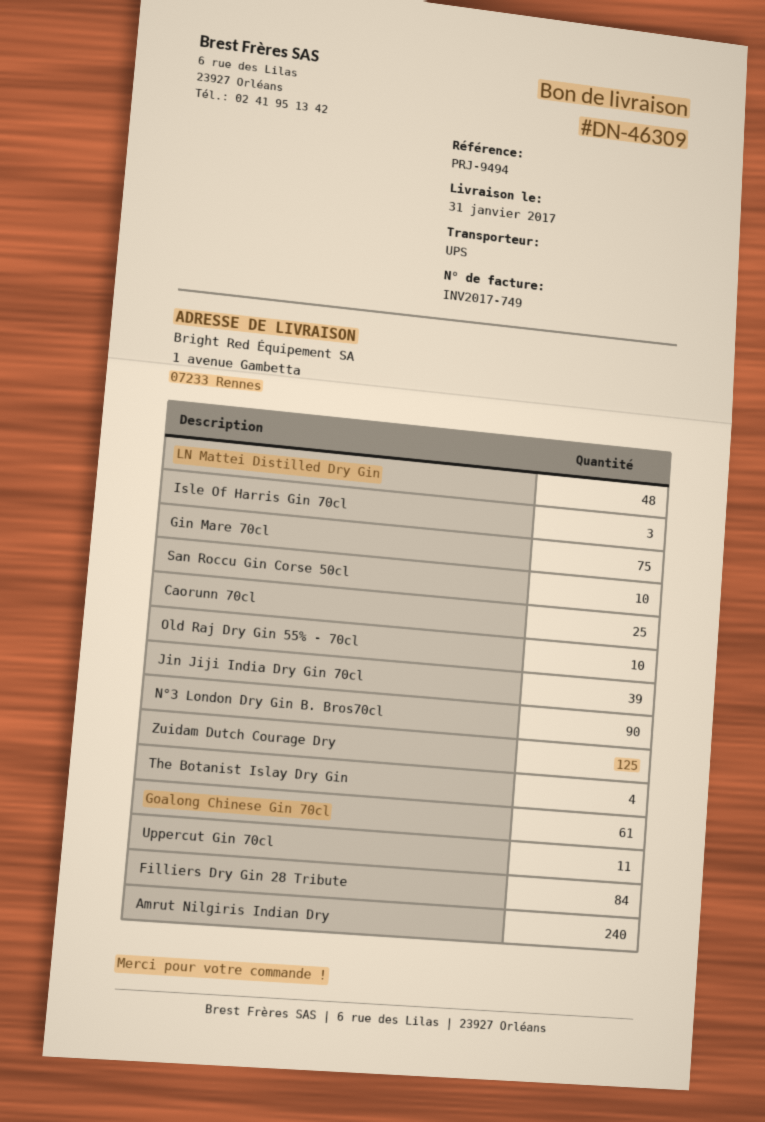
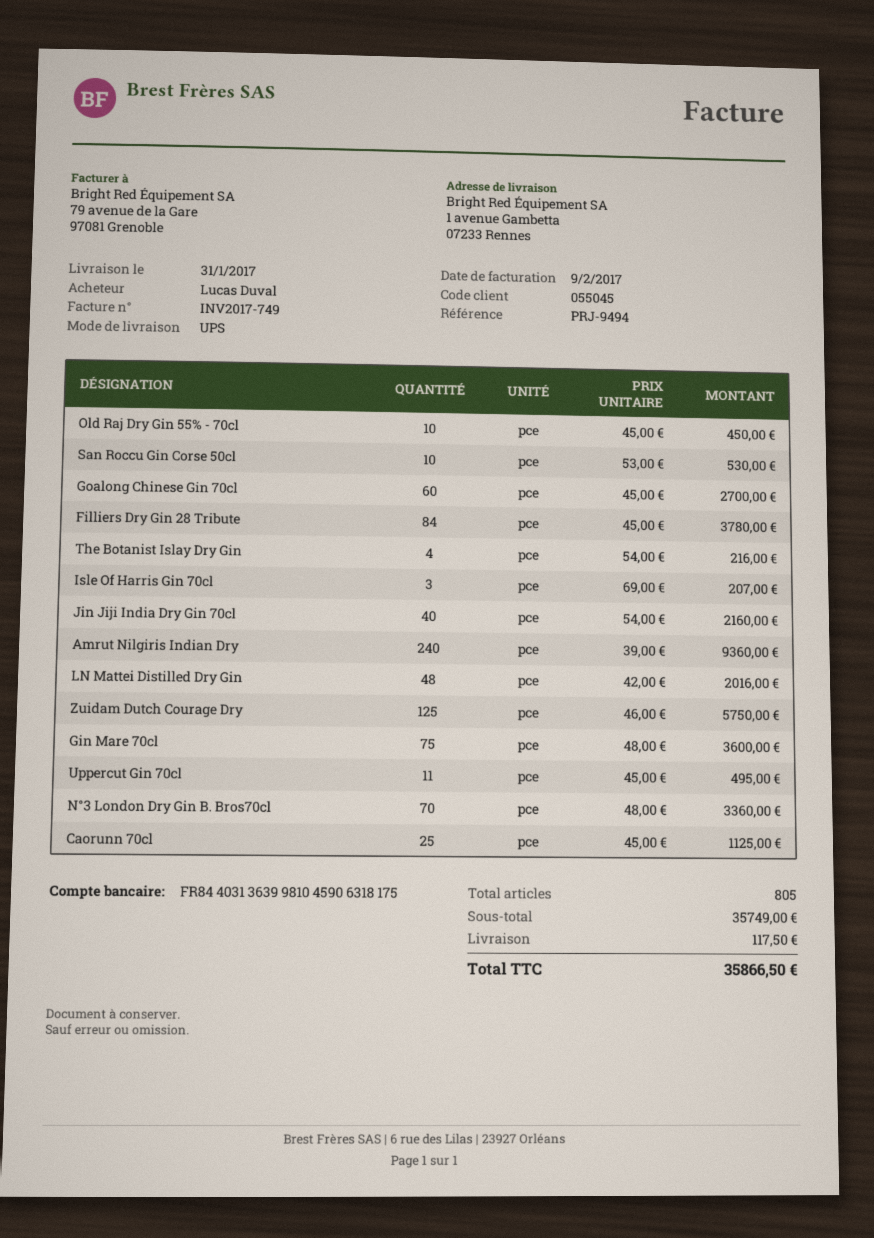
Jin Jiji India Dry Gin 70cl: 39 -> 40
N°3 London Dry Gin B. Bros70cl: 90 -> 70
Goalong Chinese Gin 70cl: 61 -> 60

